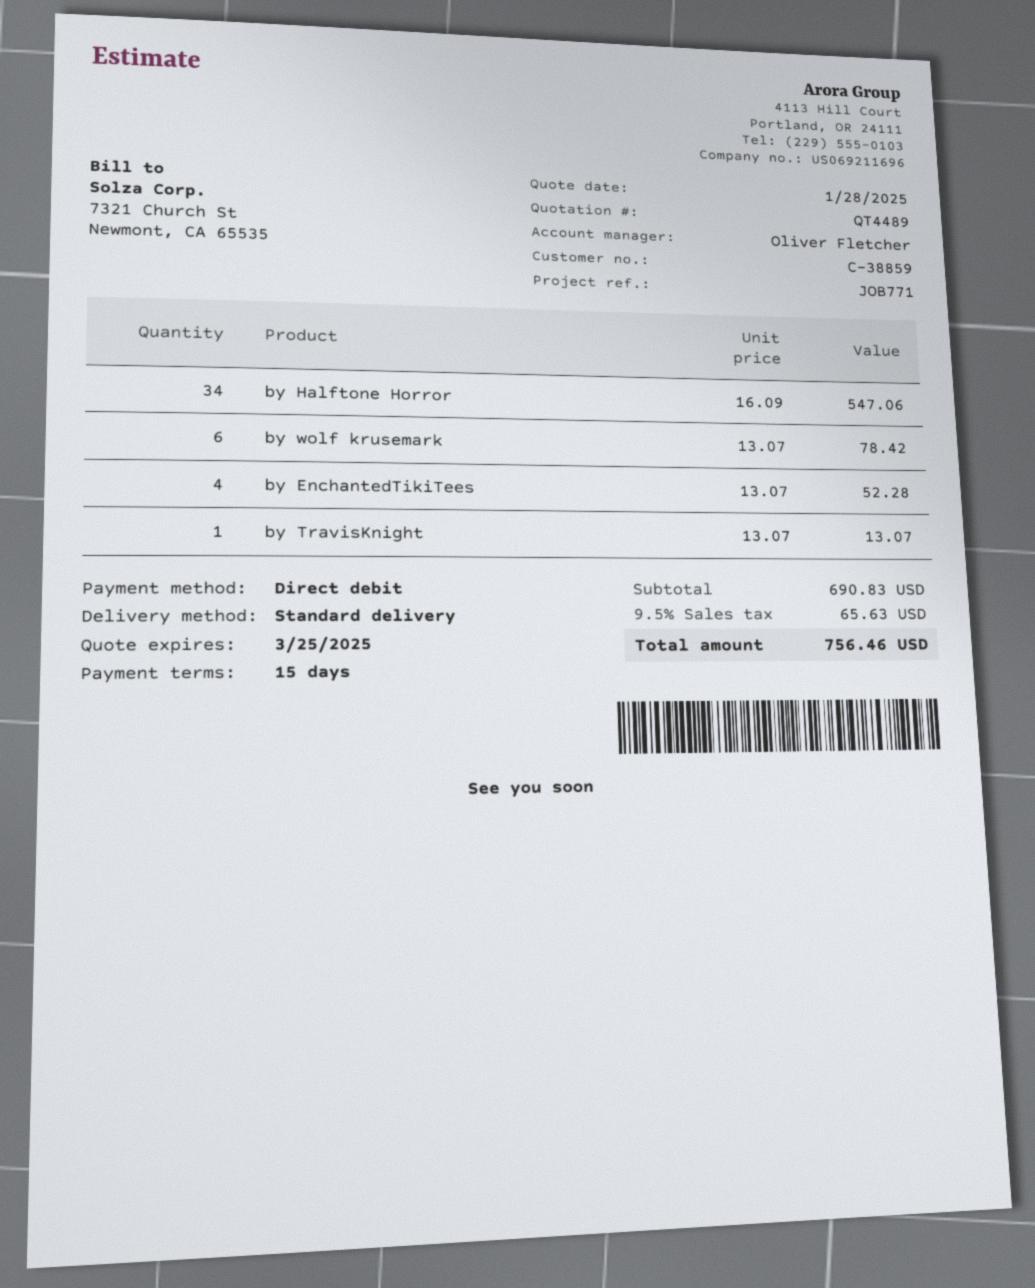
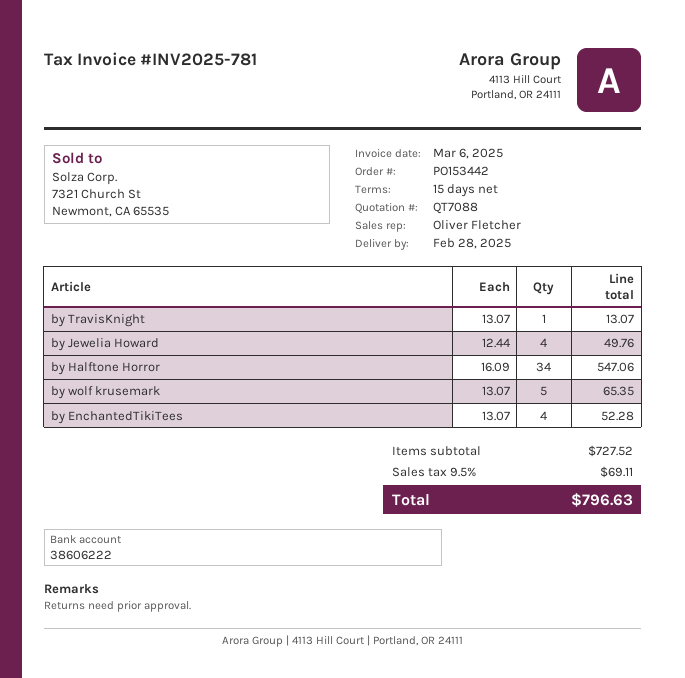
quote number: QT4489 -> QT7088
by wolf krusemark: 6 x 13.07 = 78.42 -> 5 x 13.07 = 65.35
by Jewelia Howard: none -> 4 x 12.44 = 49.76
subtotal: 690.83 -> 727.52
tax: 9.5% = 65.63 -> 9.5% = 69.11
total: 756.46 -> 796.63

